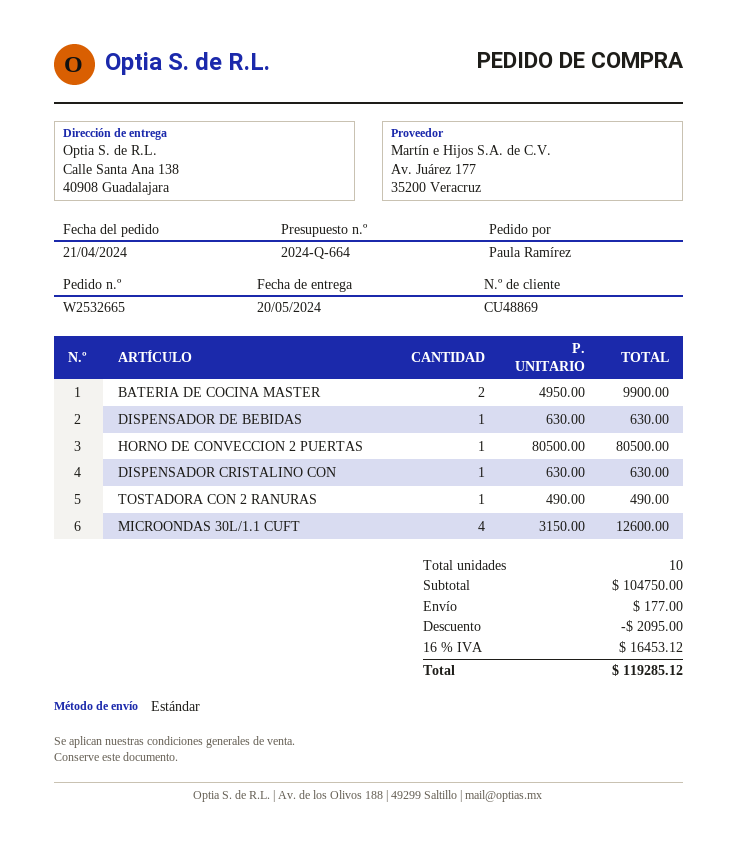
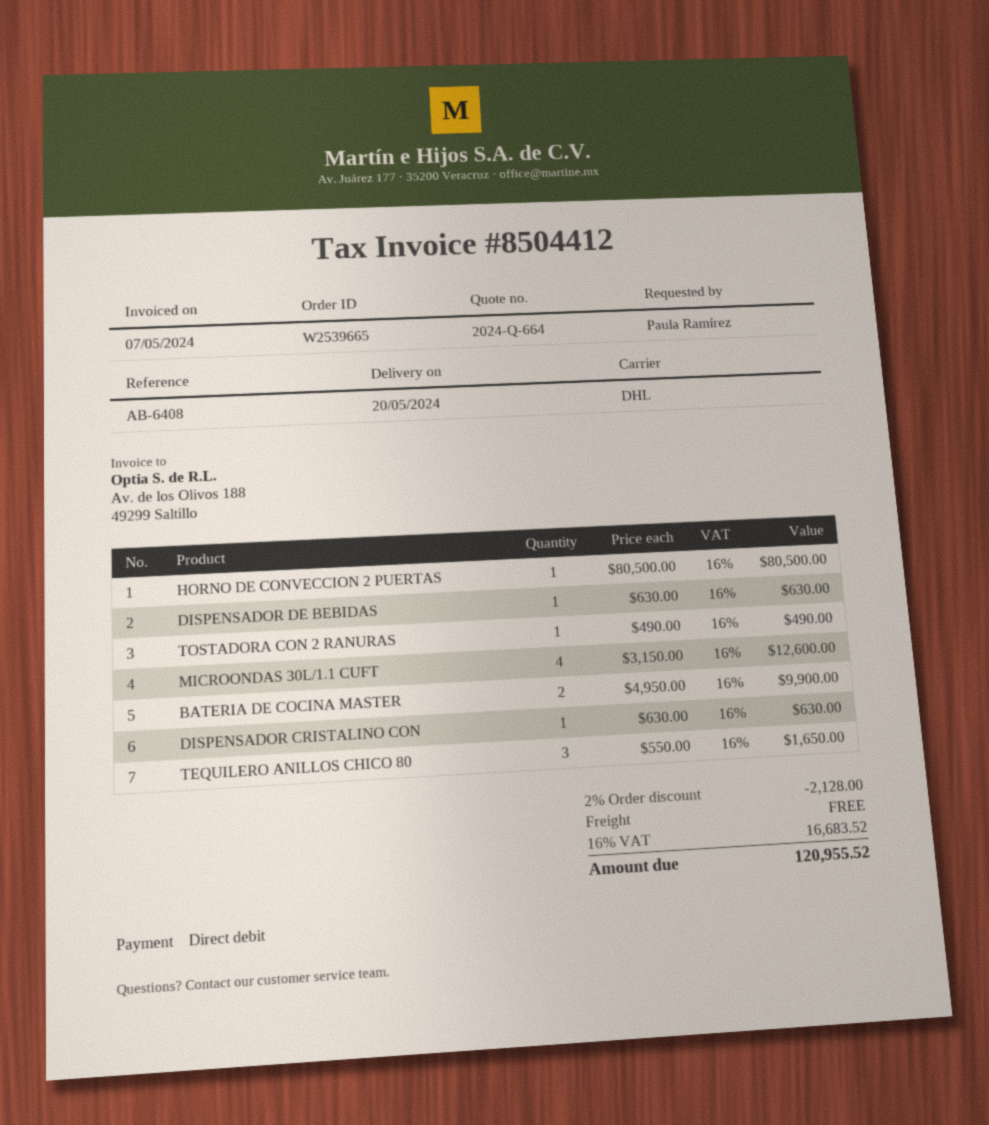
order number: W2532665 -> W2539665
shipping method: standard -> DHL
TEQUILERO ANILLOS CHICO 80: none -> 3 x 550.00 = 1650.00
discount: 2095.00 -> 2128.00
shipping: 177.00 -> 0.00
tax: 16% = 16453.12 -> 16% = 16683.52
total: 119285.12 -> 120955.52

